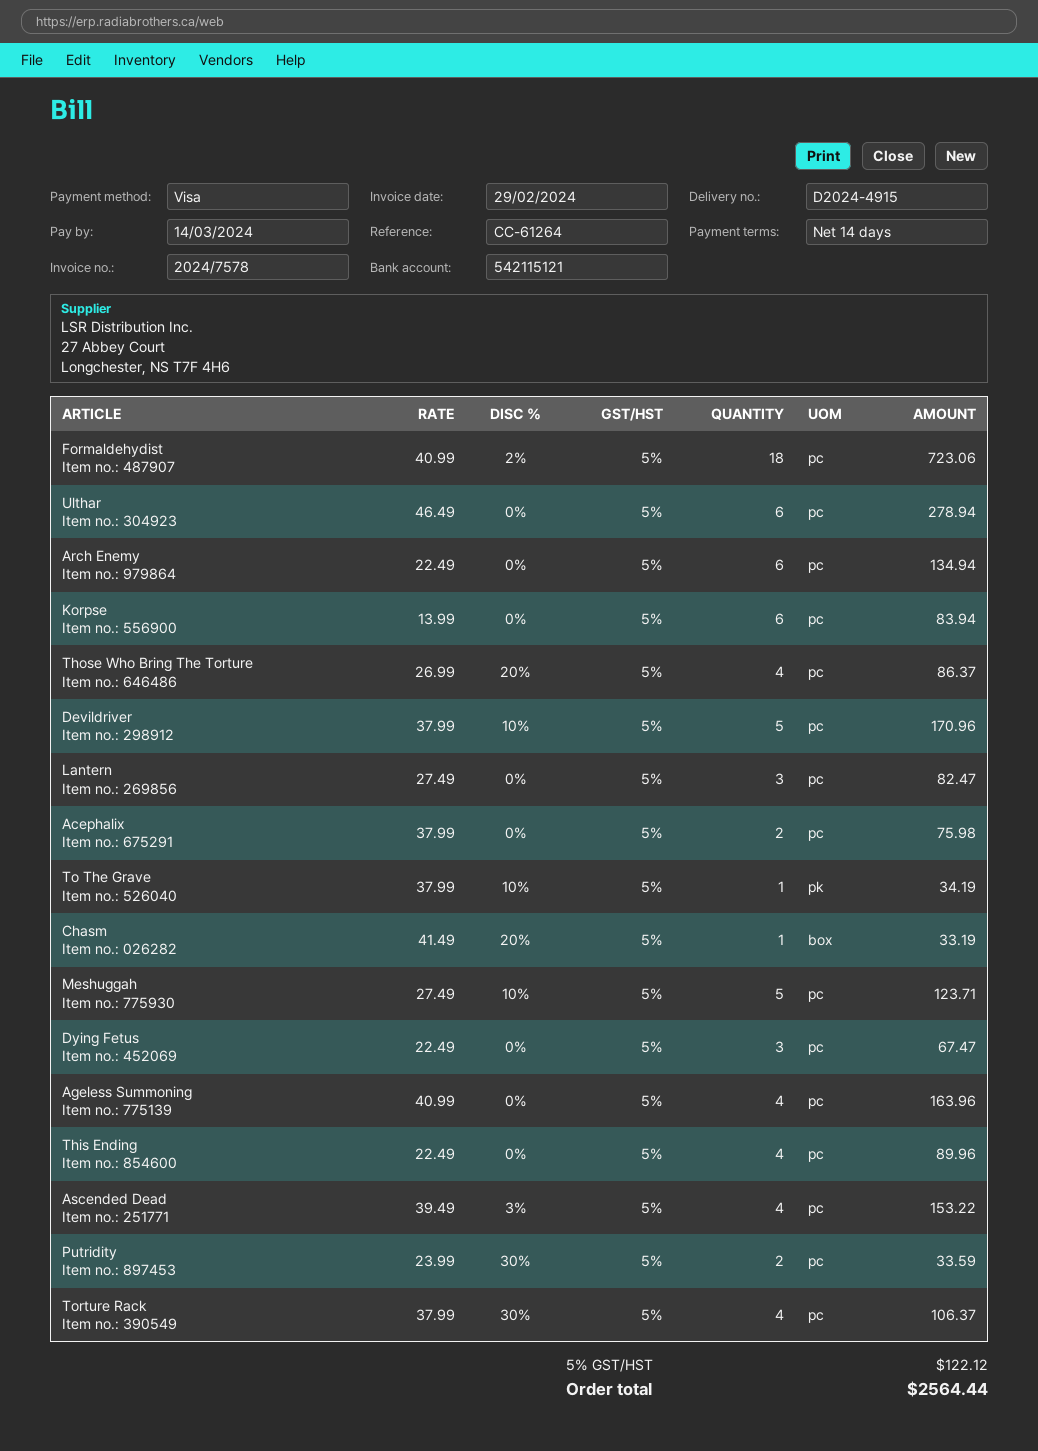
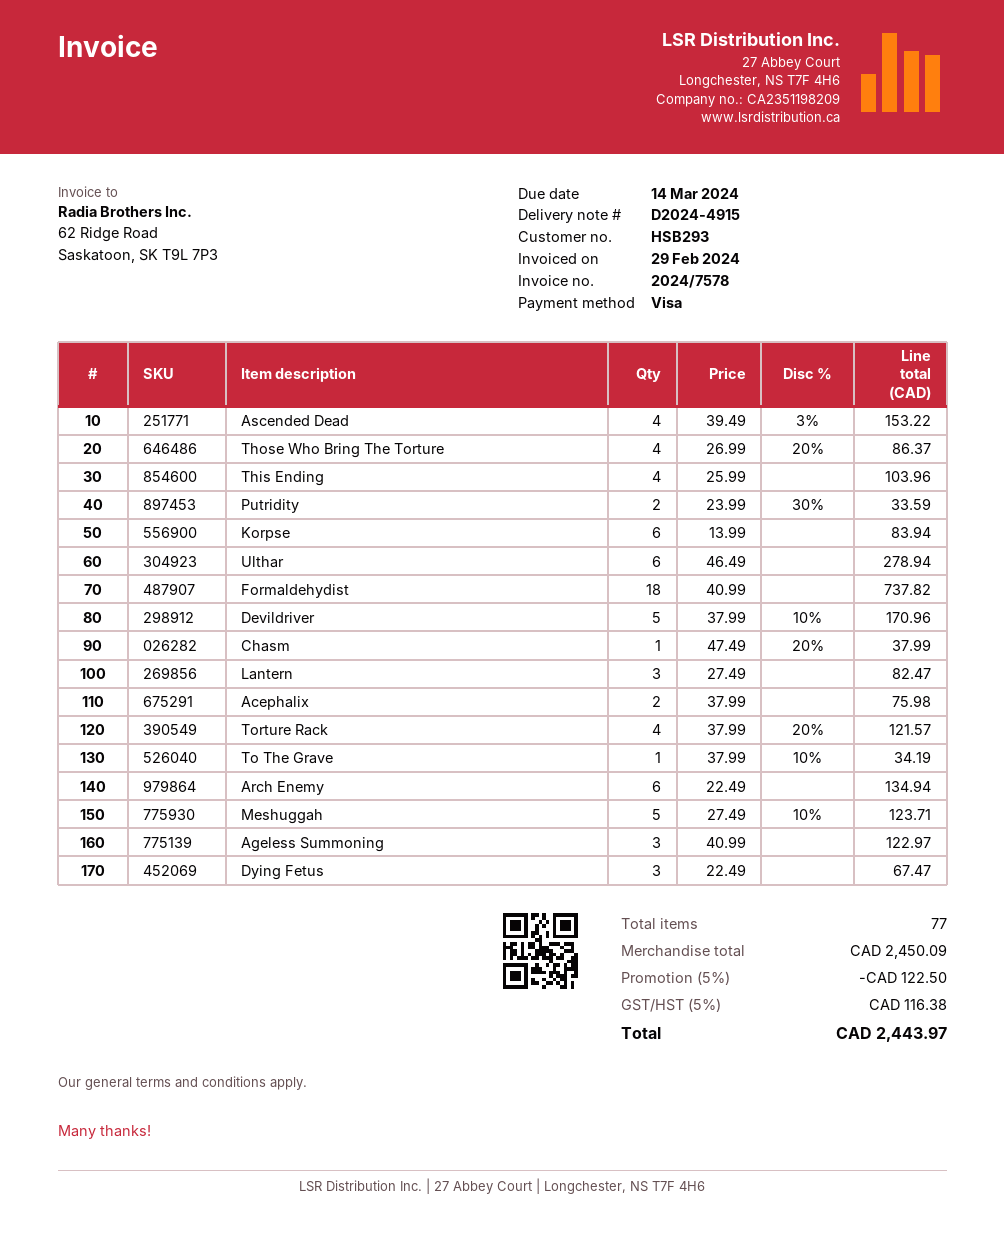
Formaldehydist: 18 x 40.99 - 2% = 723.06 -> 18 x 40.99 = 737.82
Chasm: 1 x 41.49 - 20% = 33.19 -> 1 x 47.49 - 20% = 37.99
Ageless Summoning: 4 x 40.99 = 163.96 -> 3 x 40.99 = 122.97
This Ending: 4 x 22.49 = 89.96 -> 4 x 25.99 = 103.96
Torture Rack: 4 x 37.99 - 30% = 106.37 -> 4 x 37.99 - 20% = 121.57
discount: none -> 5% = 122.50
tax: 5% = 122.12 -> 5% = 116.38
total: 2564.44 -> 2443.97

